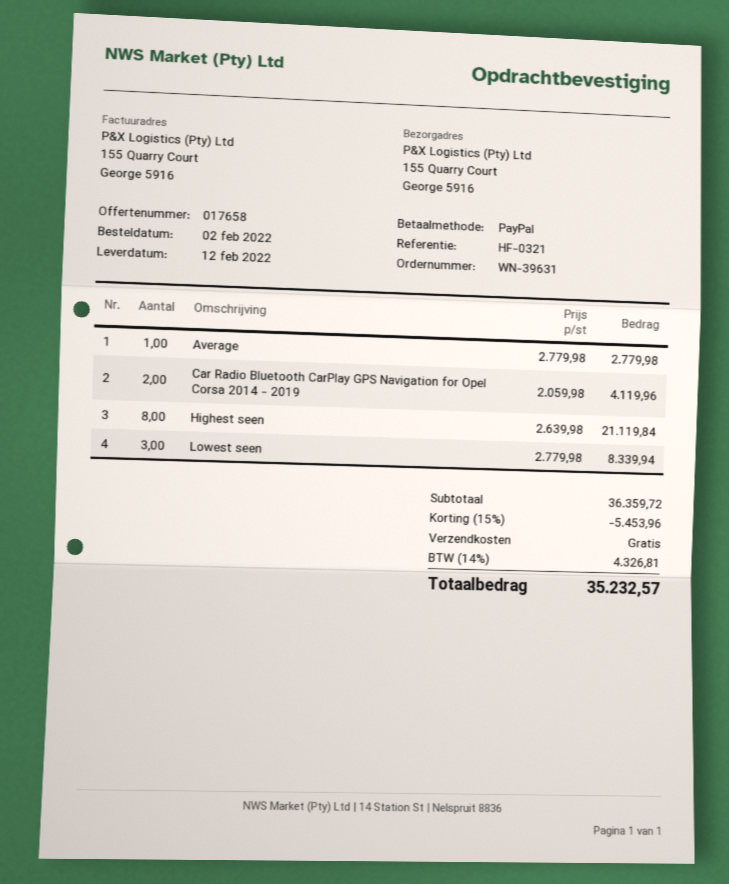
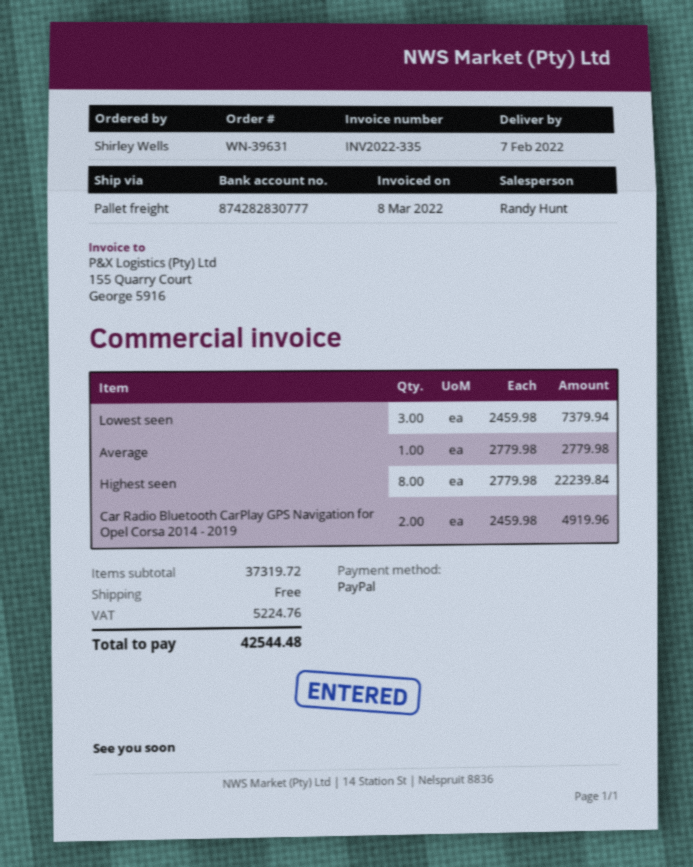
delivery date: 2022-02-12 -> 2022-02-07
Car Radio Bluetooth CarPlay GPS Navigation for Opel Corsa 2014 - 2019: 2 x 2059.98 = 4119.96 -> 2 x 2459.98 = 4919.96
Highest seen: 8 x 2639.98 = 21119.84 -> 8 x 2779.98 = 22239.84
Lowest seen: 3 x 2779.98 = 8339.94 -> 3 x 2459.98 = 7379.94
subtotal: 36359.72 -> 37319.72
discount: 15% = 5453.96 -> none
tax: 4326.81 -> 5224.76
total: 35232.57 -> 42544.48

